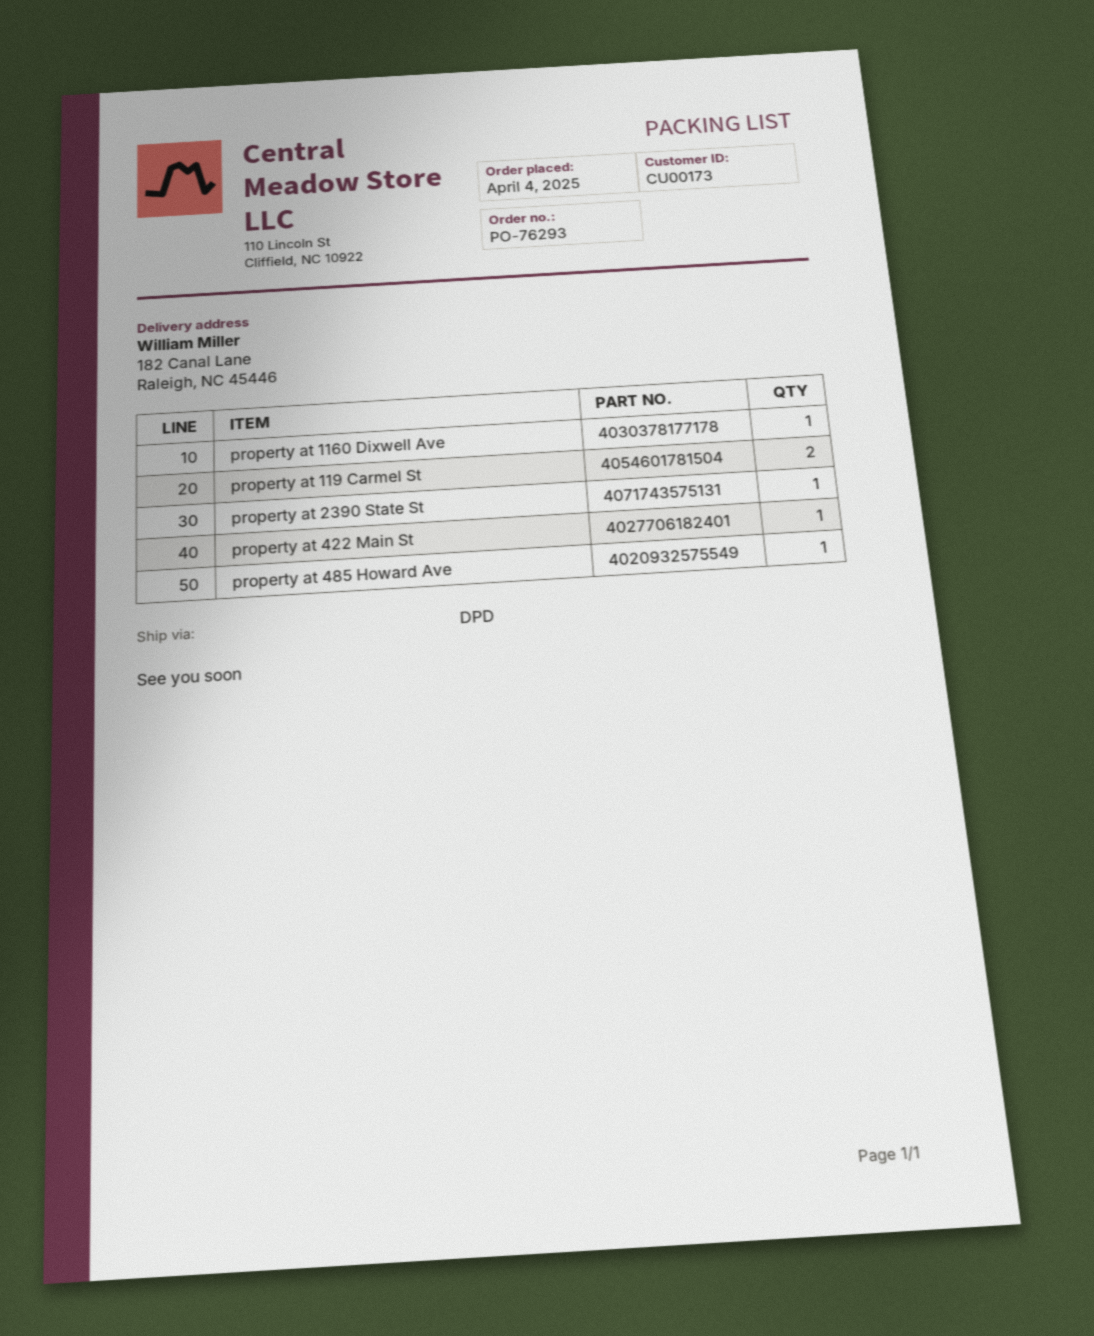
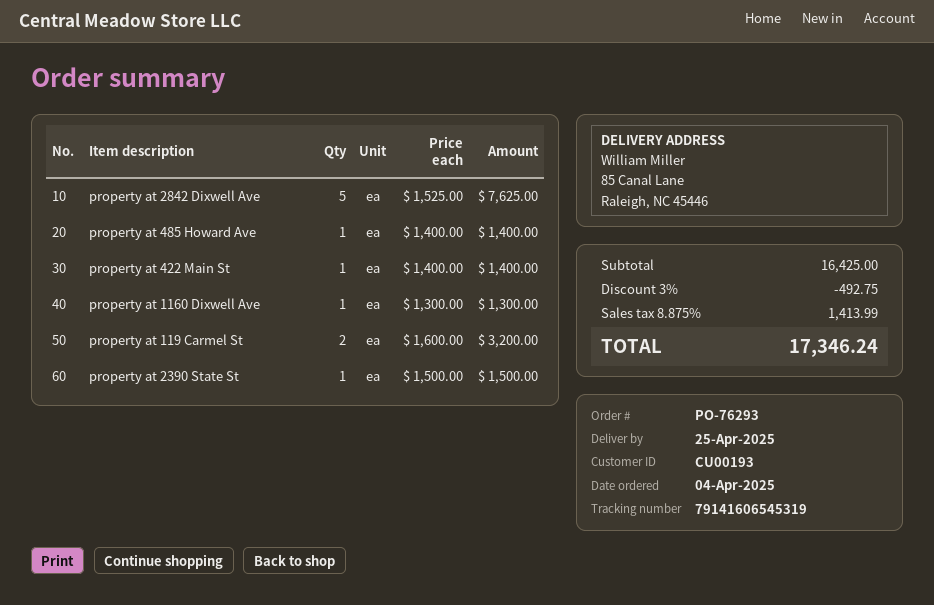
customer number: CU00173 -> CU00193
ship to: 182 Canal Lane, Raleigh, NC 45446 -> 85 Canal Lane, Raleigh, NC 45446
property at 2842 Dixwell Ave: none -> 5

